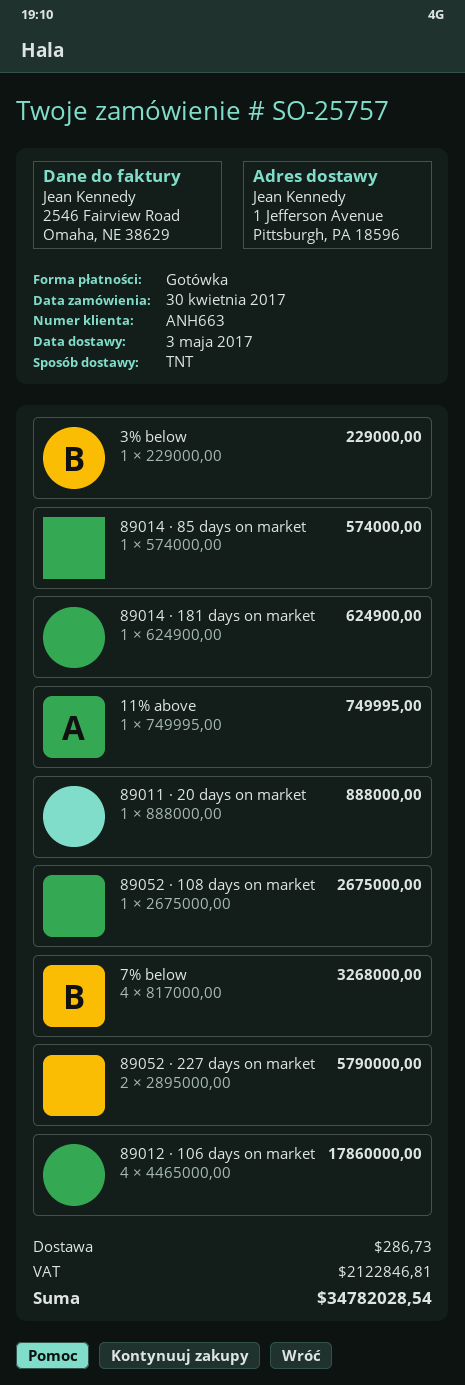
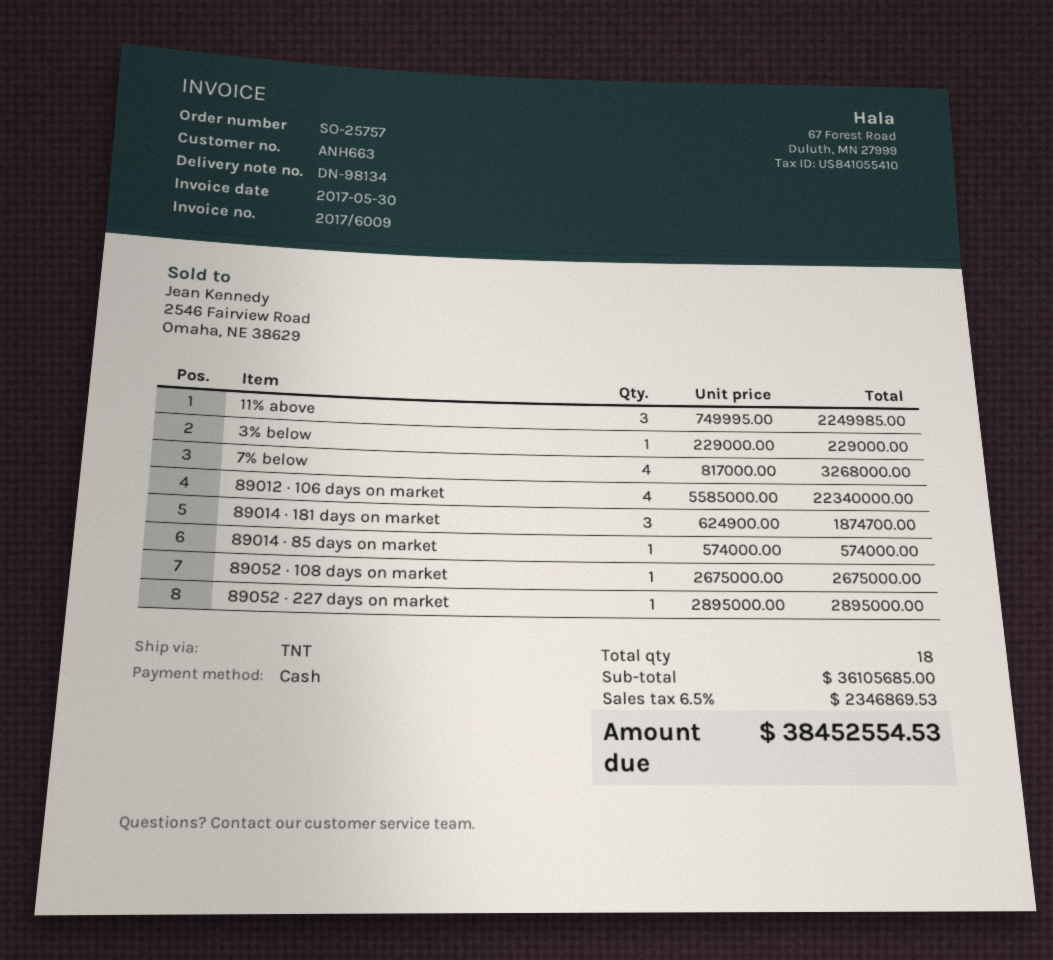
89014 · 181 days on market: 1 x 624900.00 = 624900.00 -> 3 x 624900.00 = 1874700.00
11% above: 1 x 749995.00 = 749995.00 -> 3 x 749995.00 = 2249985.00
89011 · 20 days on market: 1 x 888000.00 = 888000.00 -> none
89052 · 227 days on market: 2 x 2895000.00 = 5790000.00 -> 1 x 2895000.00 = 2895000.00
89012 · 106 days on market: 4 x 4465000.00 = 17860000.00 -> 4 x 5585000.00 = 22340000.00
shipping: 286.73 -> none
tax: 2122846.81 -> 2346869.53
total: 34782028.54 -> 38452554.53

